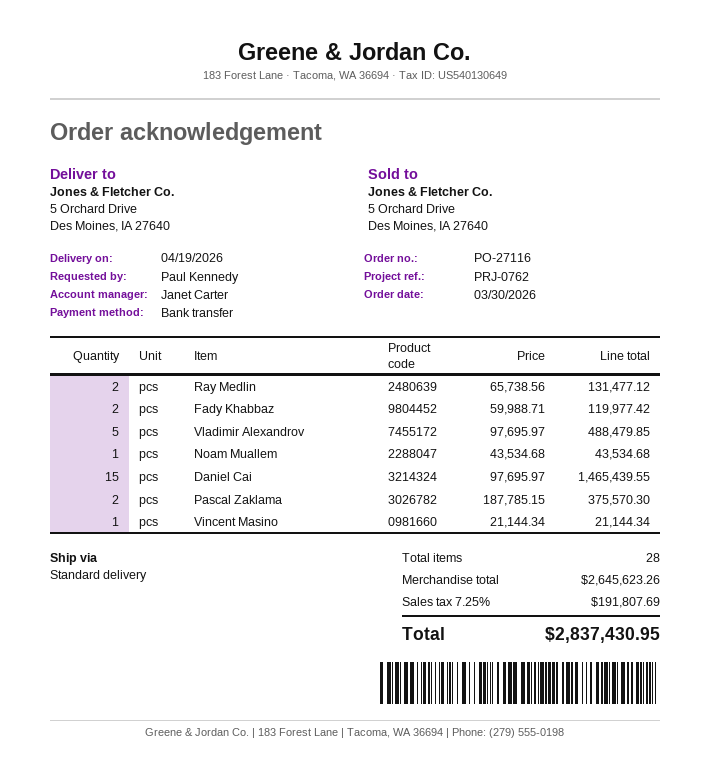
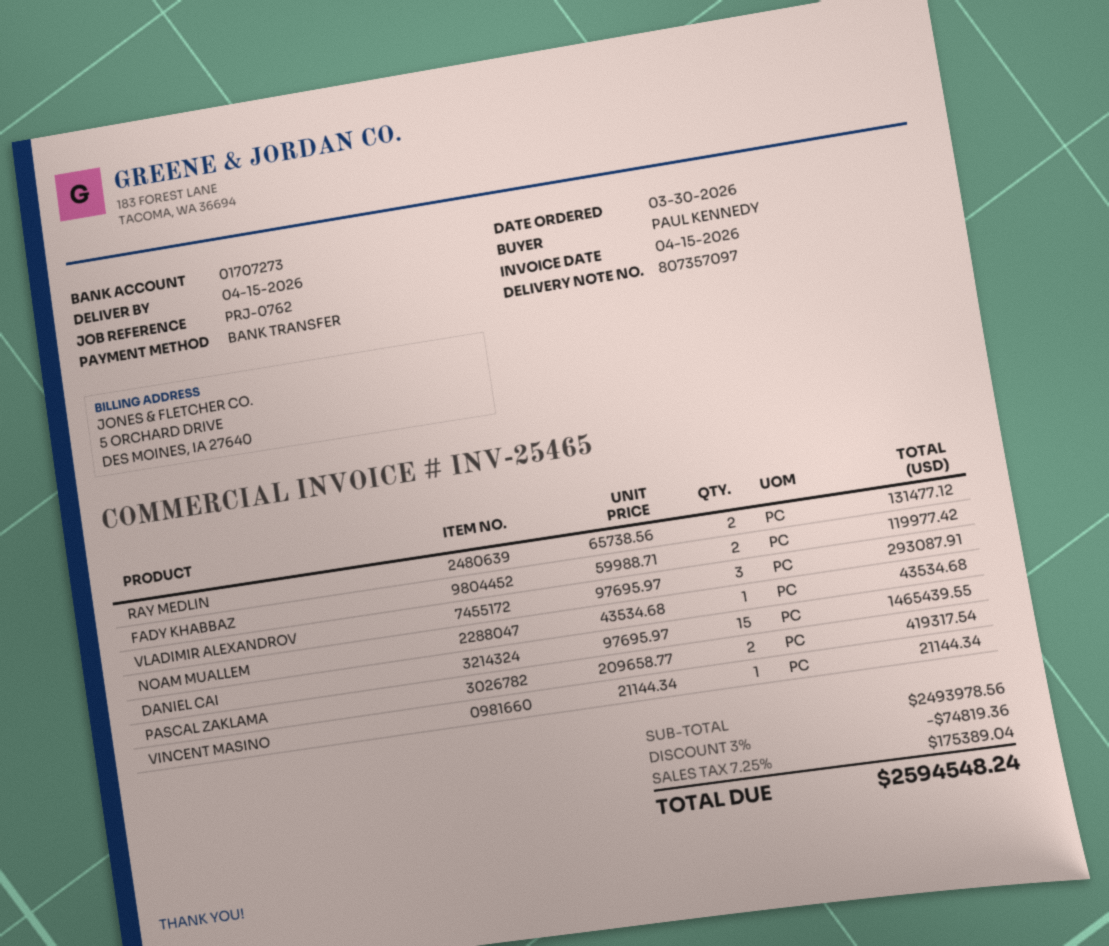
delivery date: 2026-04-19 -> 2026-04-15
Vladimir Alexandrov: 5 x 97695.97 = 488479.85 -> 3 x 97695.97 = 293087.91
Pascal Zaklama: 2 x 187785.15 = 375570.30 -> 2 x 209658.77 = 419317.54
subtotal: 2645623.26 -> 2493978.56
discount: none -> 3% = 74819.36
tax: 7.25% = 191807.69 -> 7.25% = 175389.04
total: 2837430.95 -> 2594548.24

